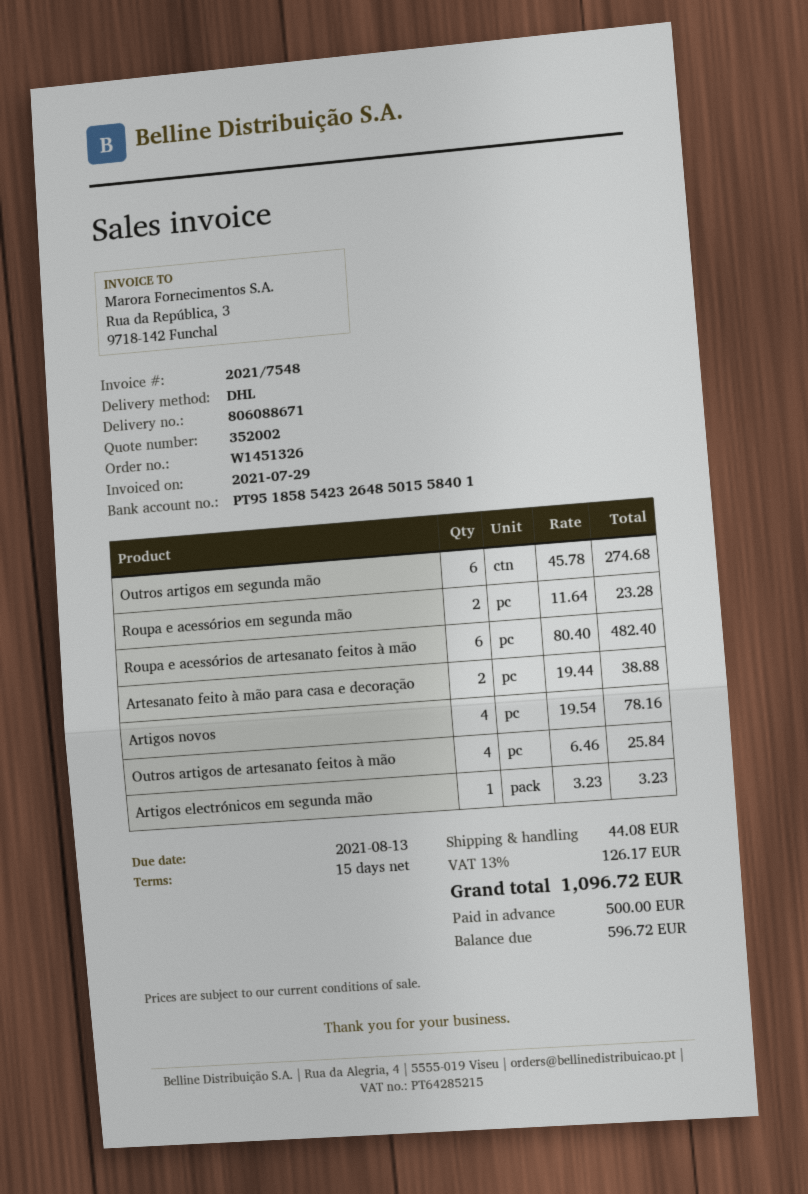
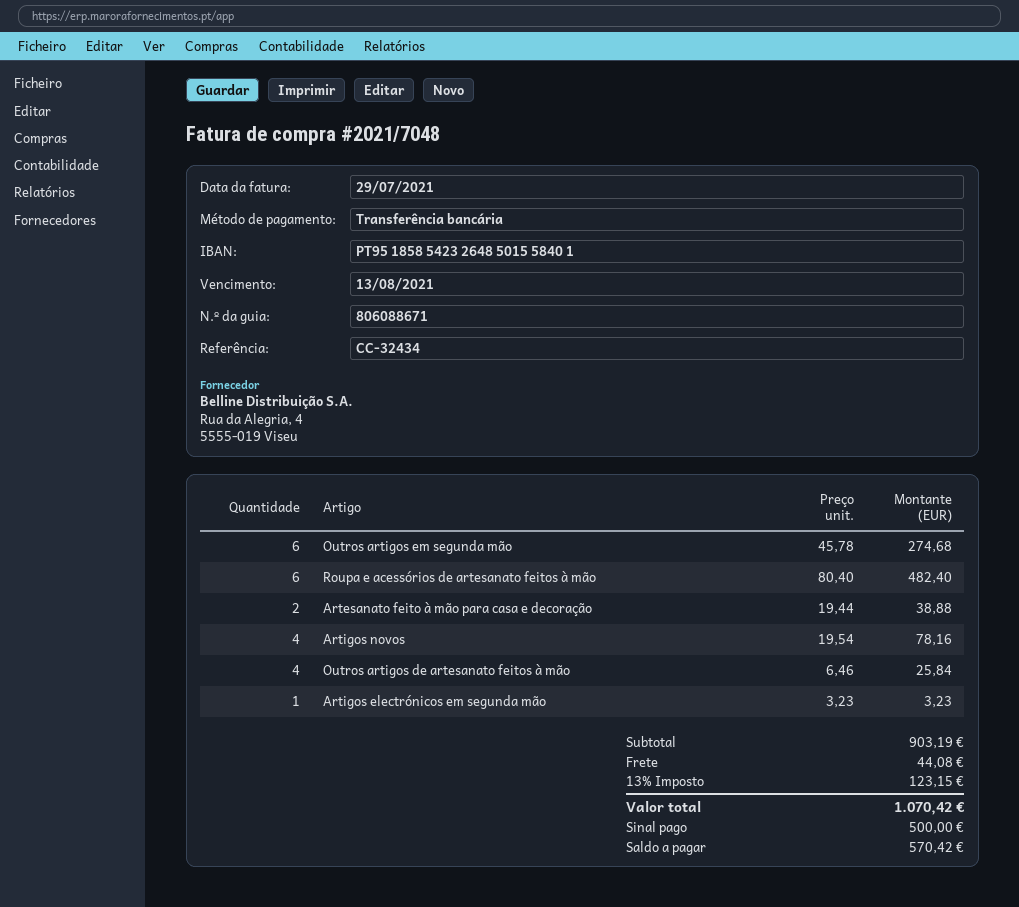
invoice number: 2021/7548 -> 2021/7048
Roupa e acessórios em segunda mão: 2 x 11.64 = 23.28 -> none
tax: 13% = 126.17 -> 13% = 123.15
total: 1096.72 -> 1070.42
balance: 596.72 -> 570.42

